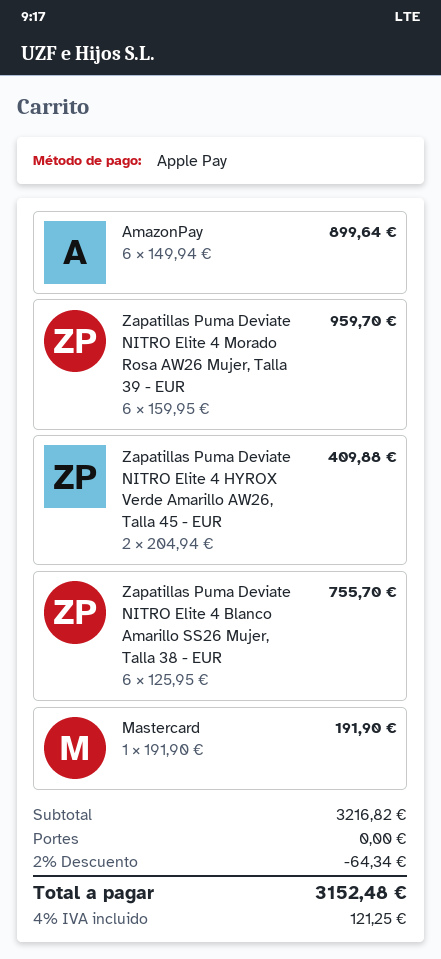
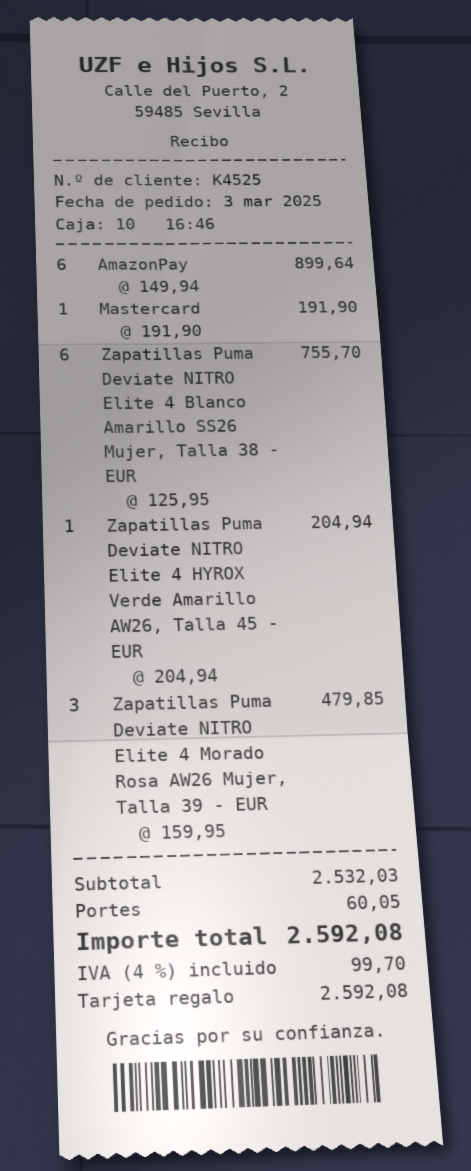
payment method: Apple Pay -> gift card
Zapatillas Puma Deviate NITRO Elite 4 Morado Rosa AW26 Mujer, Talla 39 - EUR: 6 x 159.95 = 959.70 -> 3 x 159.95 = 479.85
Zapatillas Puma Deviate NITRO Elite 4 HYROX Verde Amarillo AW26, Talla 45 - EUR: 2 x 204.94 = 409.88 -> 1 x 204.94 = 204.94
subtotal: 3216.82 -> 2532.03
discount: 2% = 64.34 -> none
shipping: 0.00 -> 60.05
tax: 4% = 121.25 -> 4% = 99.70
total: 3152.48 -> 2592.08

